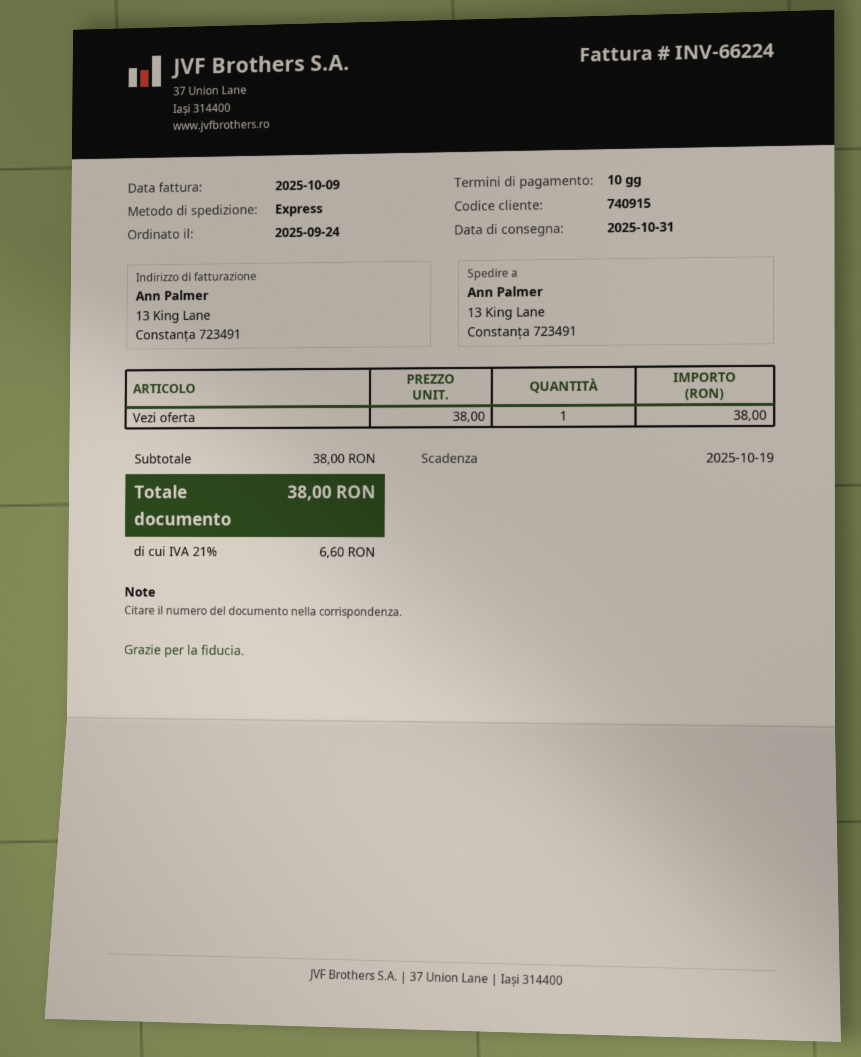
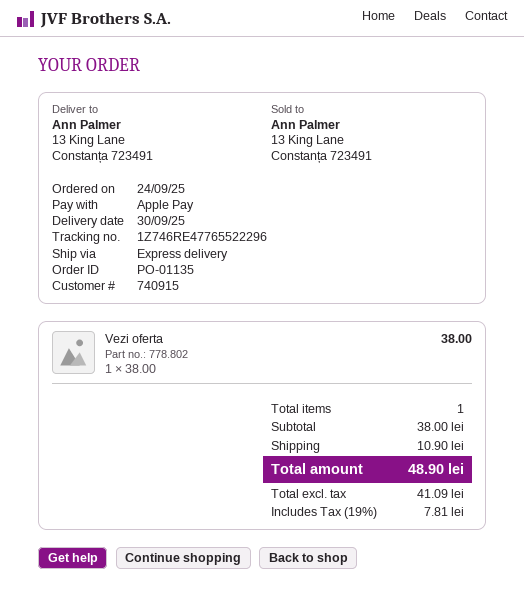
delivery date: 2025-10-31 -> 2025-09-30
shipping: none -> 10.90
tax: 21% = 6.60 -> 19% = 7.81
total: 38.00 -> 48.90

